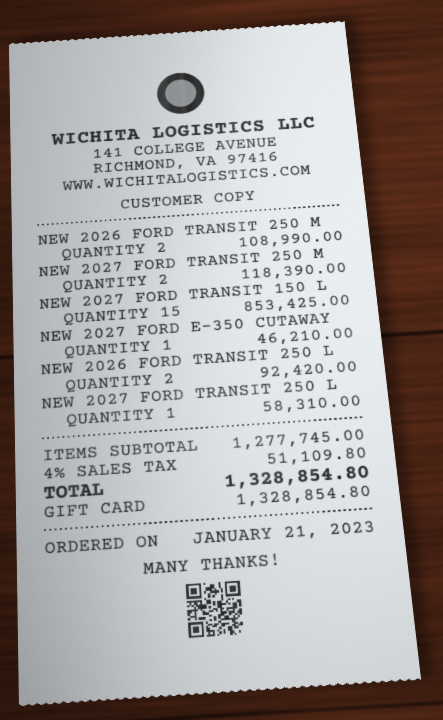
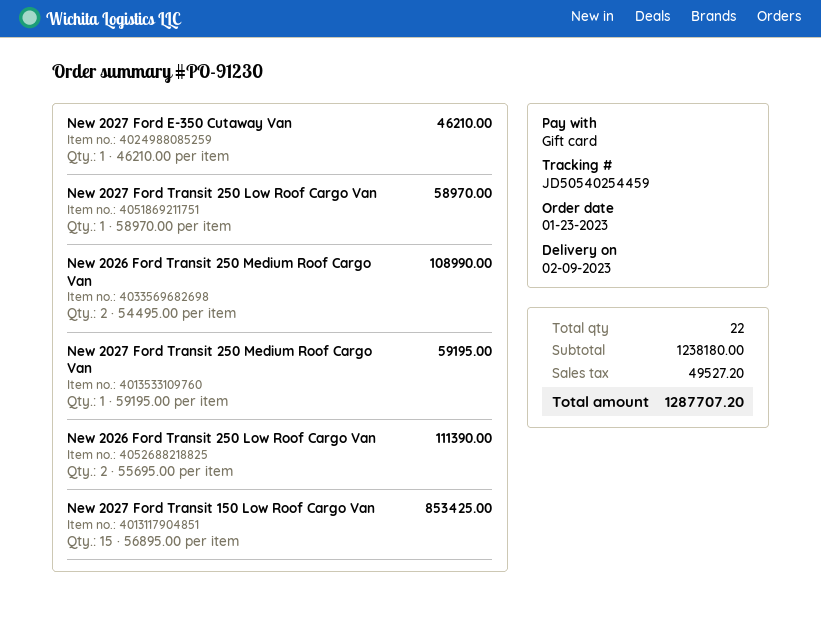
order date: 2023-01-21 -> 2023-01-23
NEW 2027 FORD TRANSIT 250 M: 2 for 118390.00 -> 1 for 59195.00
NEW 2026 FORD TRANSIT 250 L: 2 for 92420.00 -> 2 for 111390.00
NEW 2027 FORD TRANSIT 250 L: 1 for 58310.00 -> 1 for 58970.00
subtotal: 1277745.00 -> 1238180.00
tax: 51109.80 -> 49527.20
total: 1328854.80 -> 1287707.20

